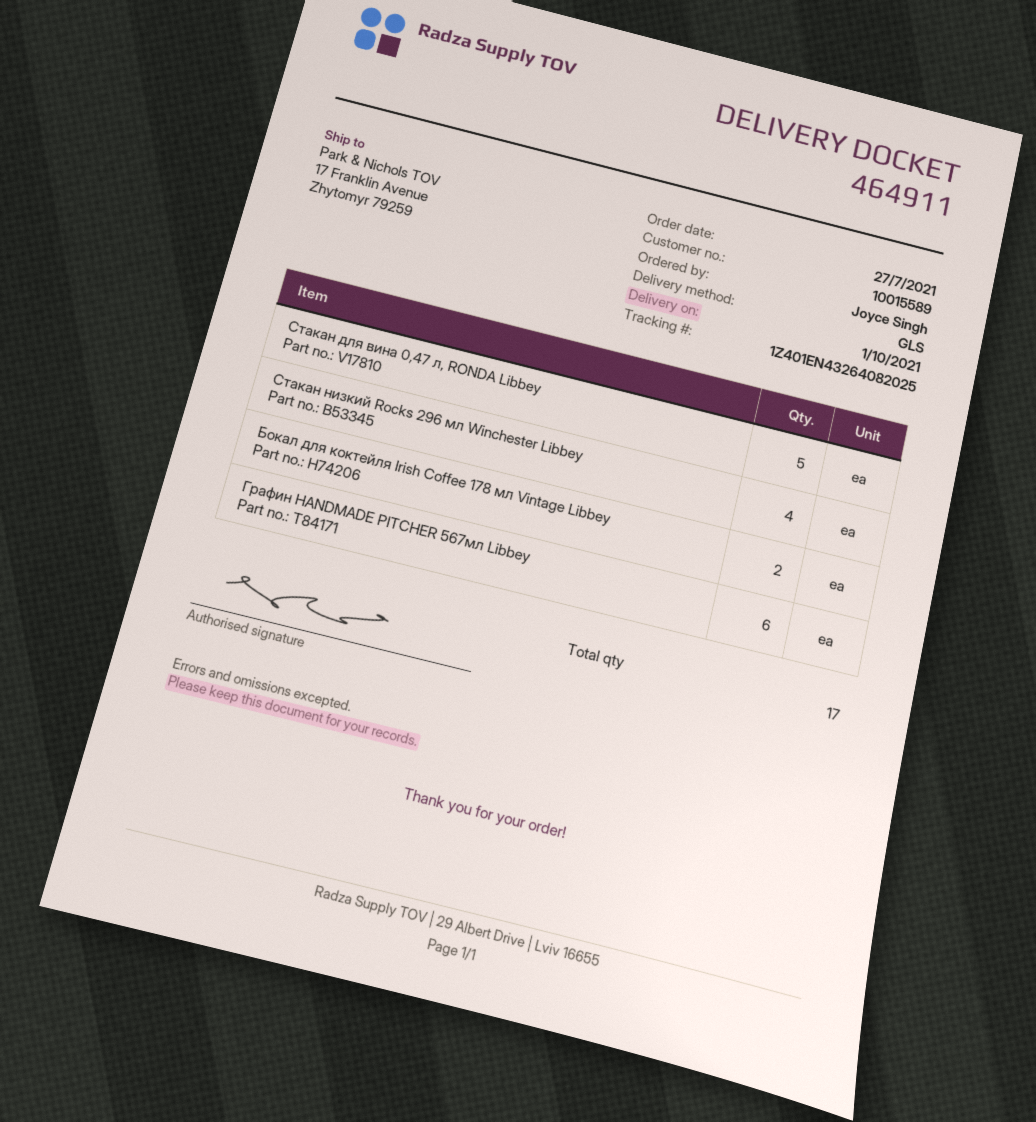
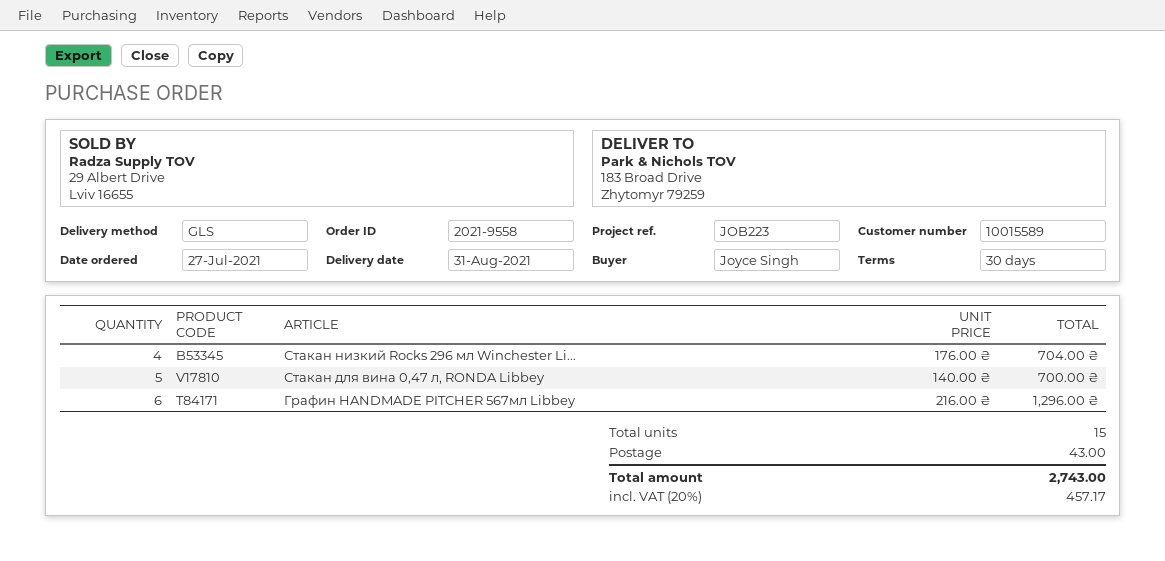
delivery date: 2021-10-01 -> 2021-08-31
ship to: 17 Franklin Avenue, Zhytomyr 79259 -> 183 Broad Drive, Zhytomyr 79259
Бокал для коктейля Irish Coffee 178 мл Vintage Libbey: 2 -> none
total quantity: 17 -> 15

